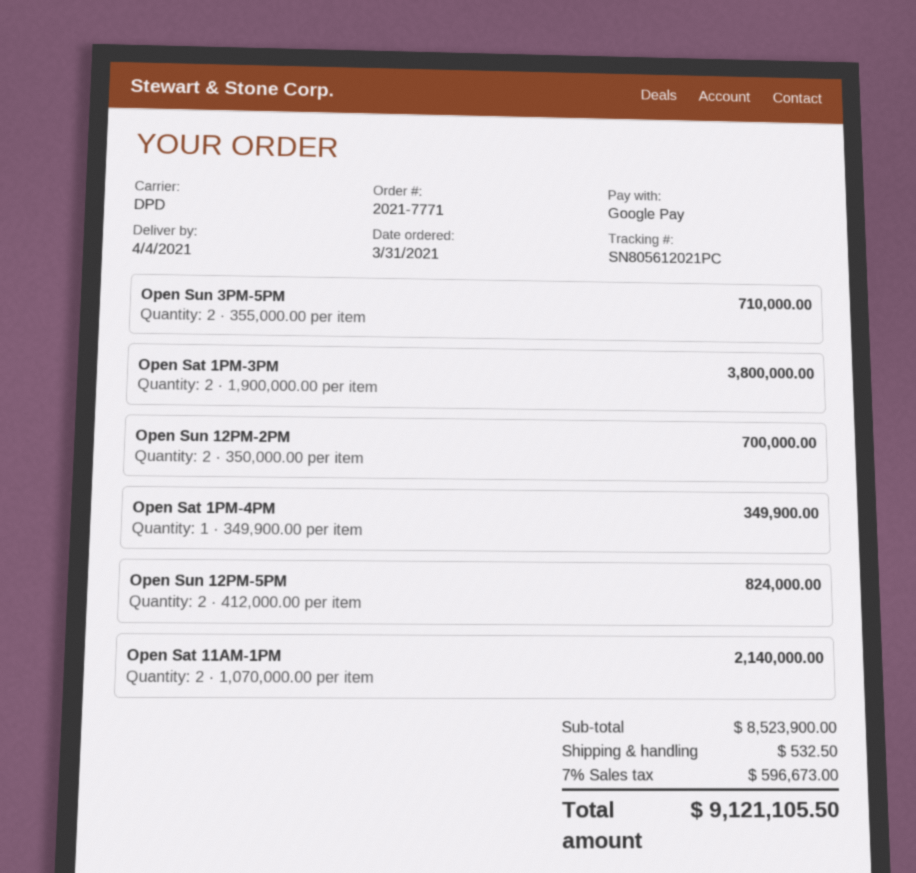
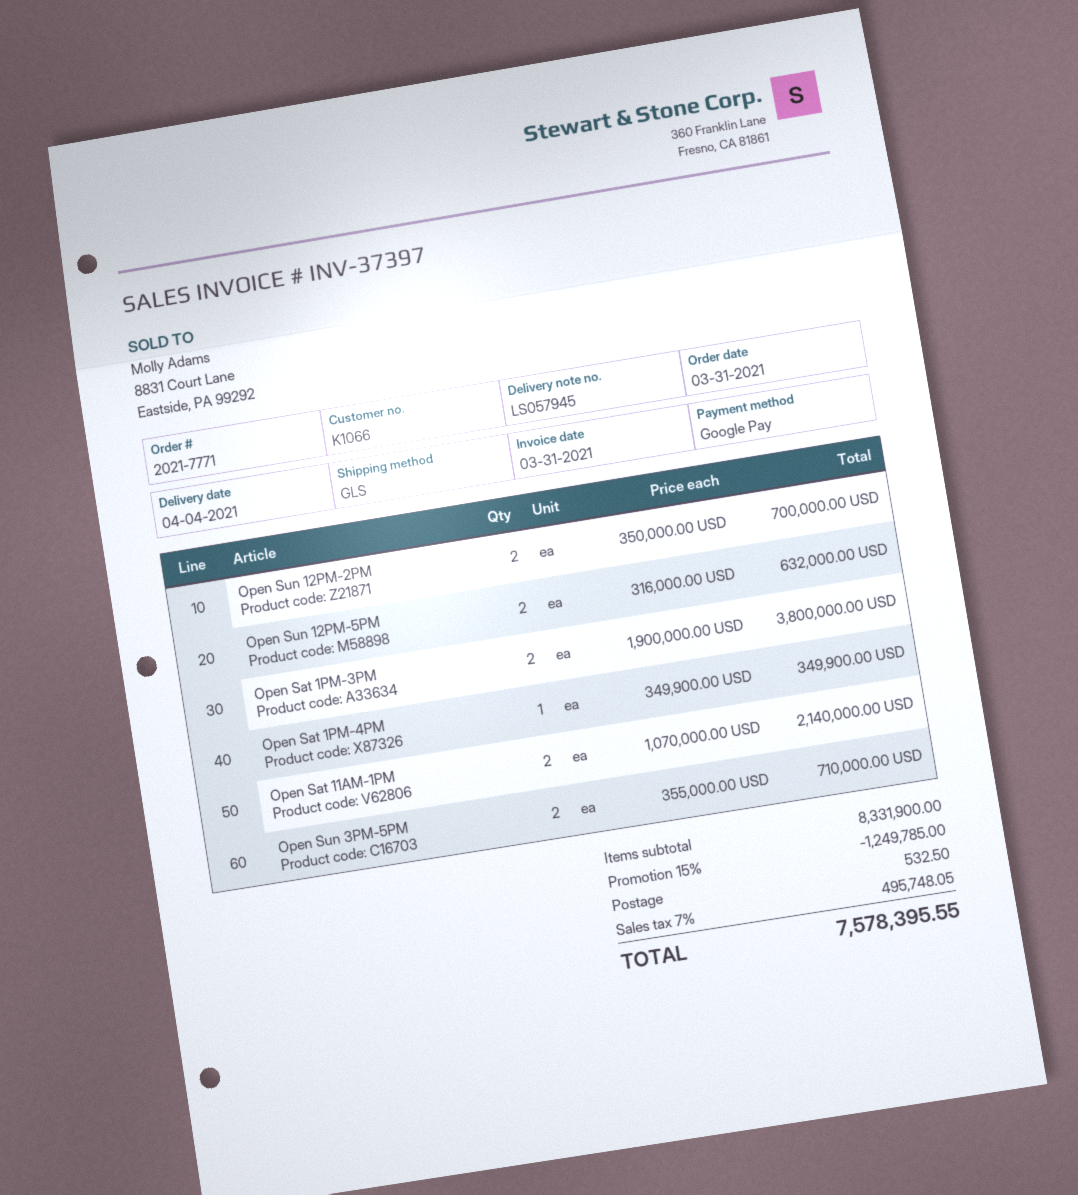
shipping method: DPD -> GLS
Open Sun 12PM-5PM: 2 x 412000.00 = 824000.00 -> 2 x 316000.00 = 632000.00
subtotal: 8523900.00 -> 8331900.00
discount: none -> 15% = 1249785.00
tax: 7% = 596673.00 -> 7% = 495748.05
total: 9121105.50 -> 7578395.55

